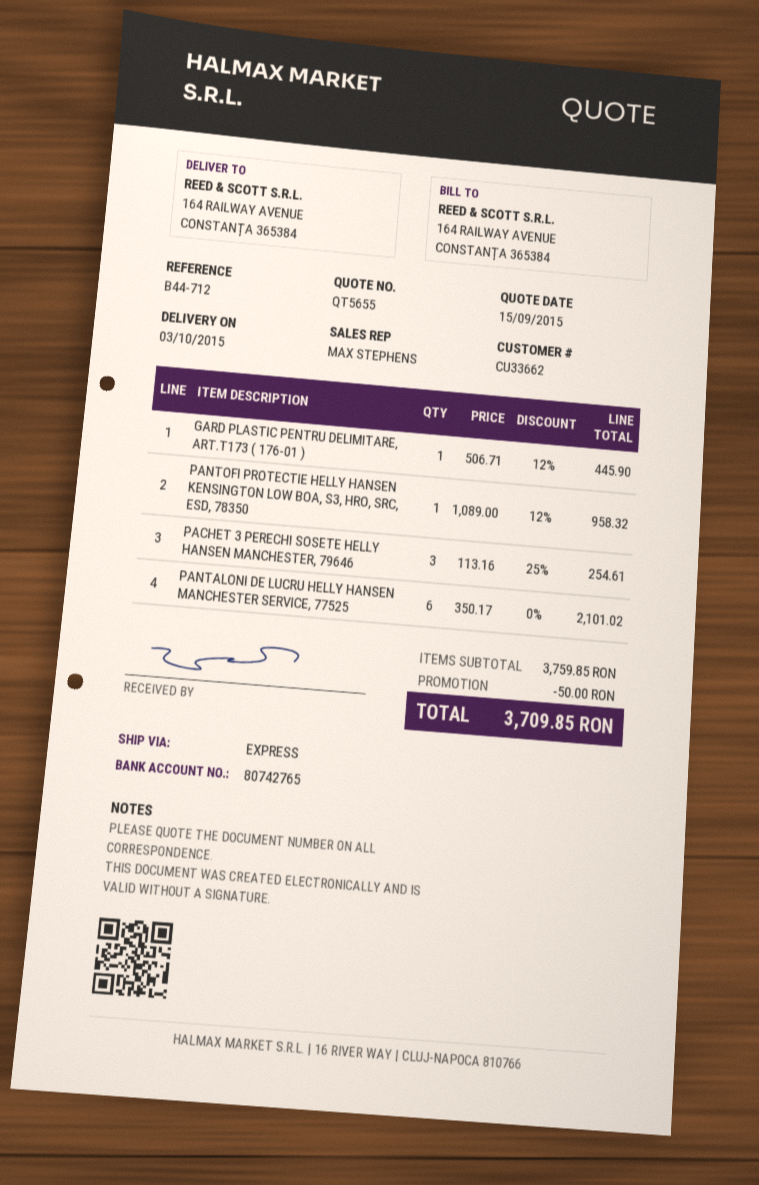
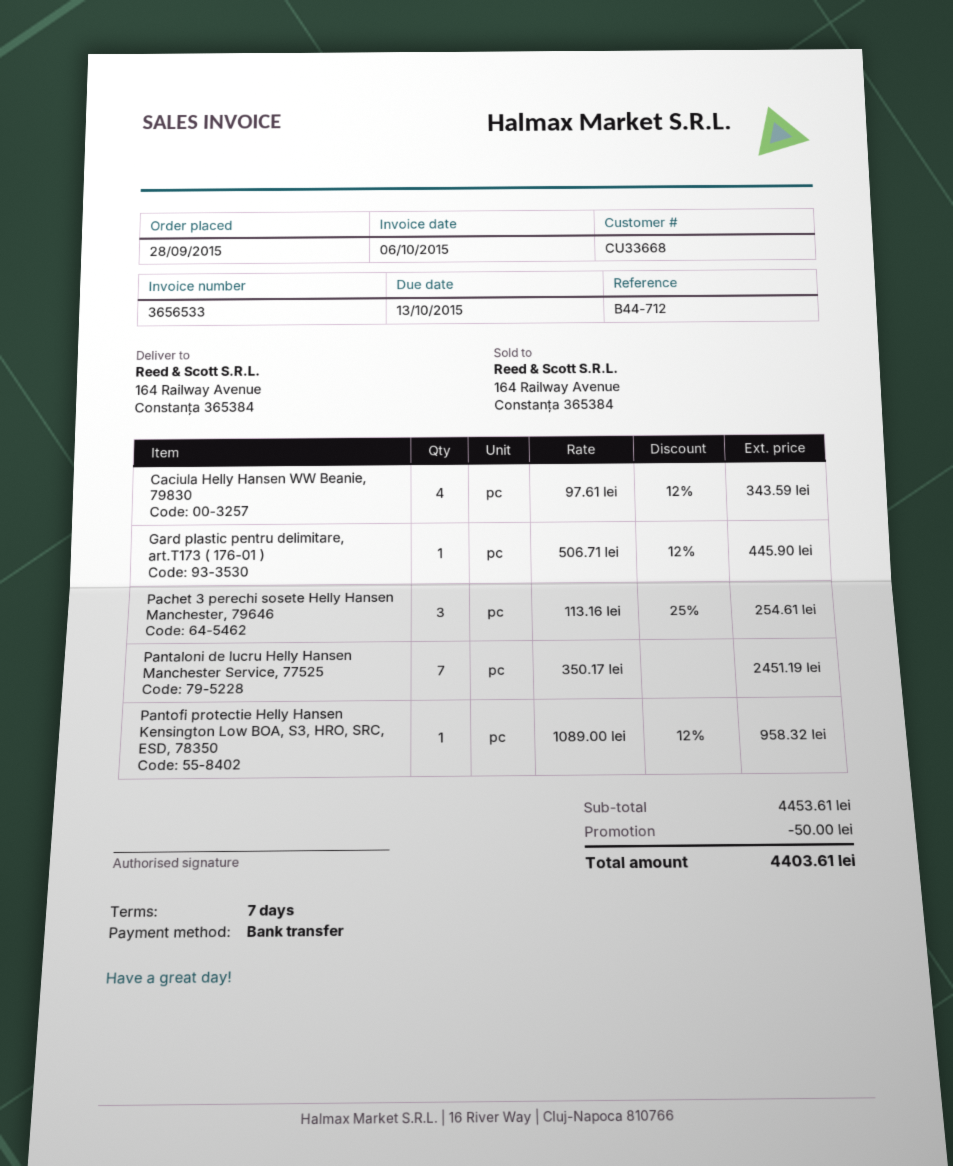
customer number: CU33662 -> CU33668
PANTALONI DE LUCRU HELLY HANSEN MANCHESTER SERVICE, 77525: 6 x 350.17 = 2101.02 -> 7 x 350.17 = 2451.19
Caciula Helly Hansen WW Beanie, 79830: none -> 4 x 97.61 - 12% = 343.59
subtotal: 3759.85 -> 4453.61
total: 3709.85 -> 4403.61

